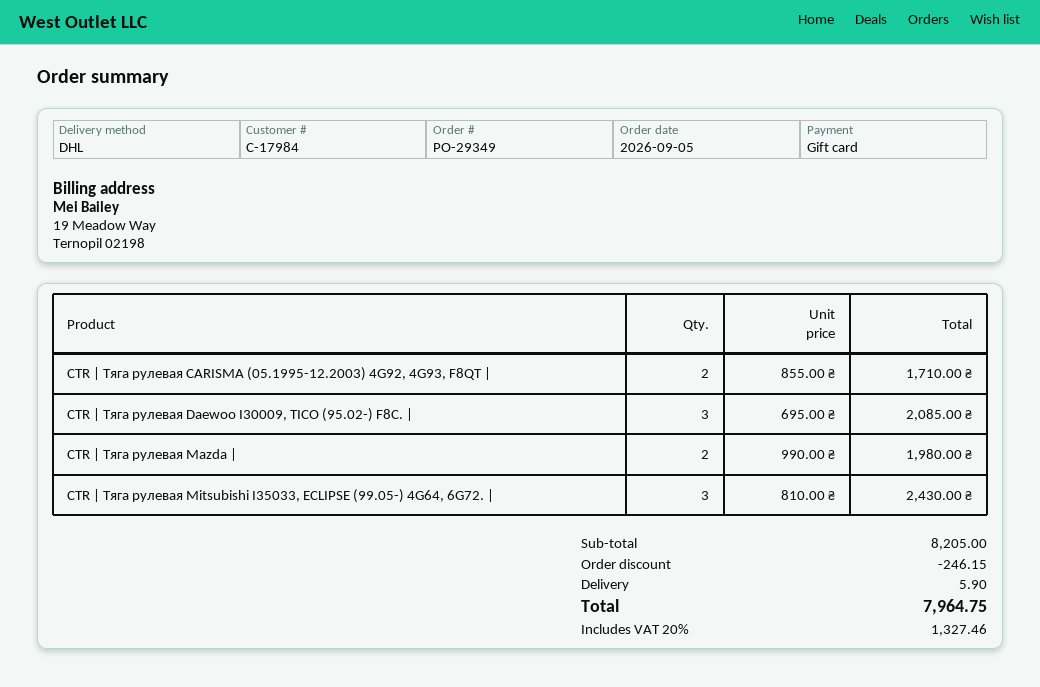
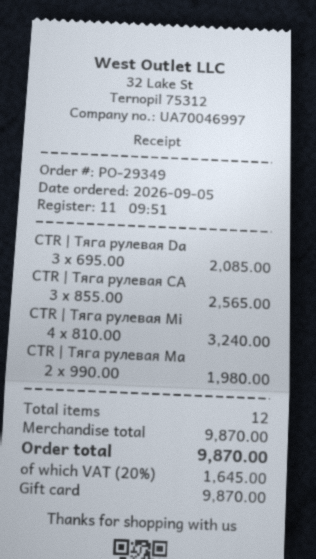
CTR | Тяга рулевая CARISMA (05.1995-12.2003) 4G92, 4G93, F8QT |: 2 x 855.00 = 1710.00 -> 3 x 855.00 = 2565.00
CTR | Тяга рулевая Mitsubishi I35033, ECLIPSE (99.05-) 4G64, 6G72. |: 3 x 810.00 = 2430.00 -> 4 x 810.00 = 3240.00
subtotal: 8205.00 -> 9870.00
discount: 246.15 -> none
shipping: 5.90 -> none
tax: 20% = 1327.46 -> 20% = 1645.00
total: 7964.75 -> 9870.00

